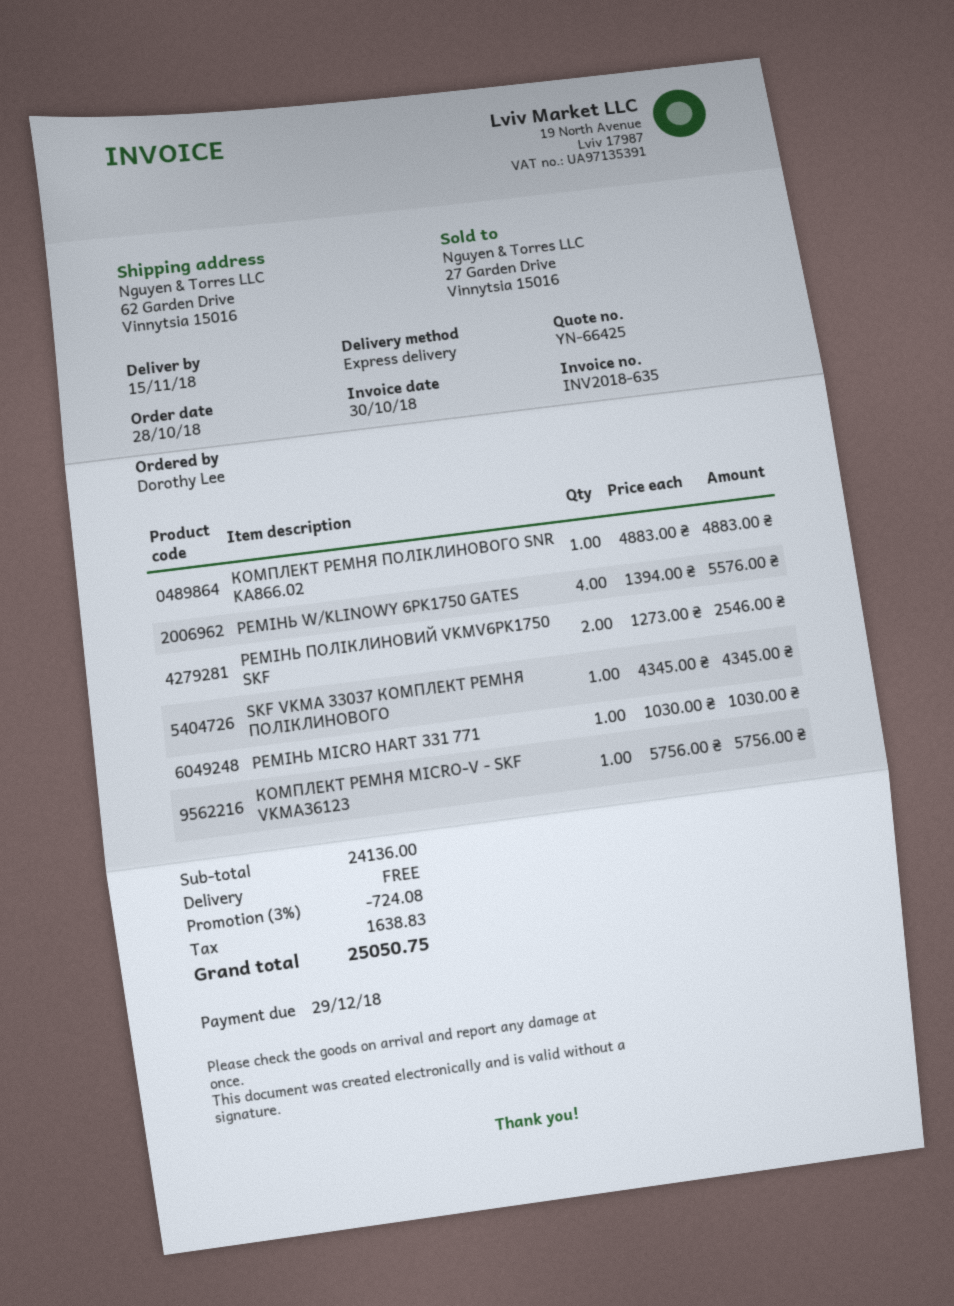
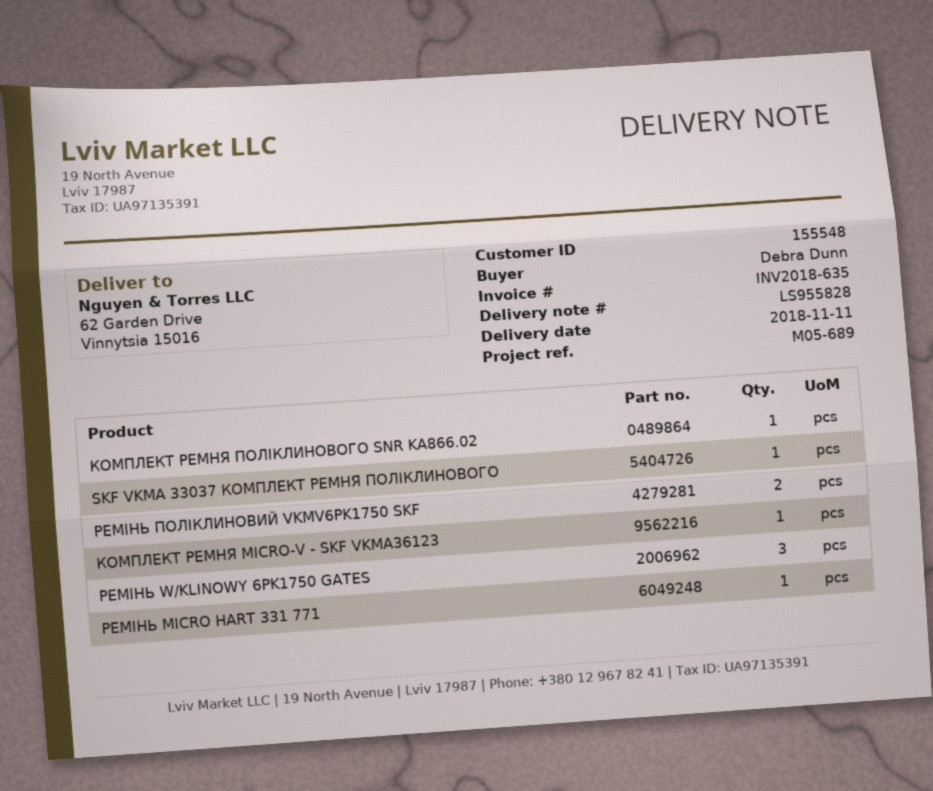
delivery date: 2018-11-15 -> 2018-11-11
ordered by: Dorothy Lee -> Debra Dunn
РЕМІНЬ W/KLINOWY 6PK1750 GATES: 4 -> 3

